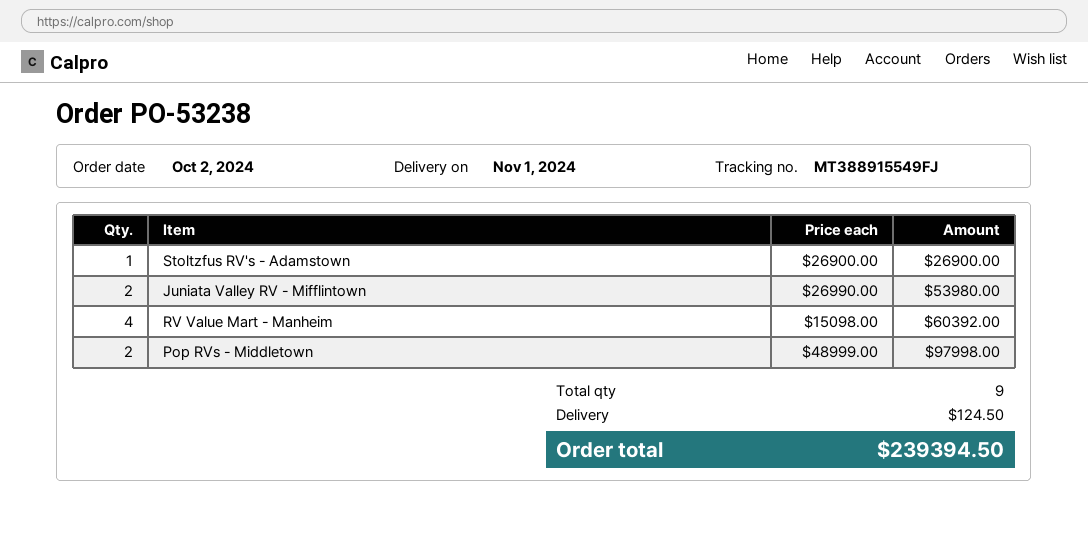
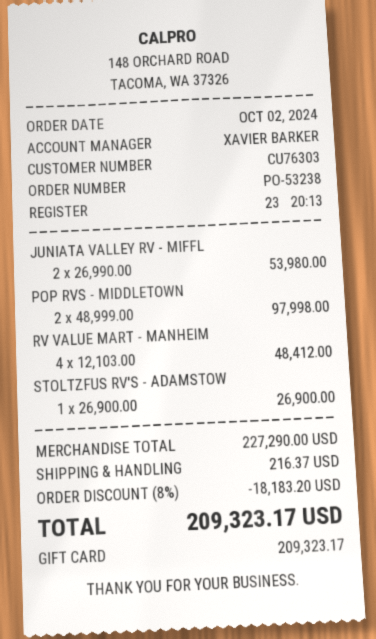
RV Value Mart - Manheim: 4 x 15098.00 = 60392.00 -> 4 x 12103.00 = 48412.00
discount: none -> 8% = 18183.20
shipping: 124.50 -> 216.37
total: 239394.50 -> 209323.17

